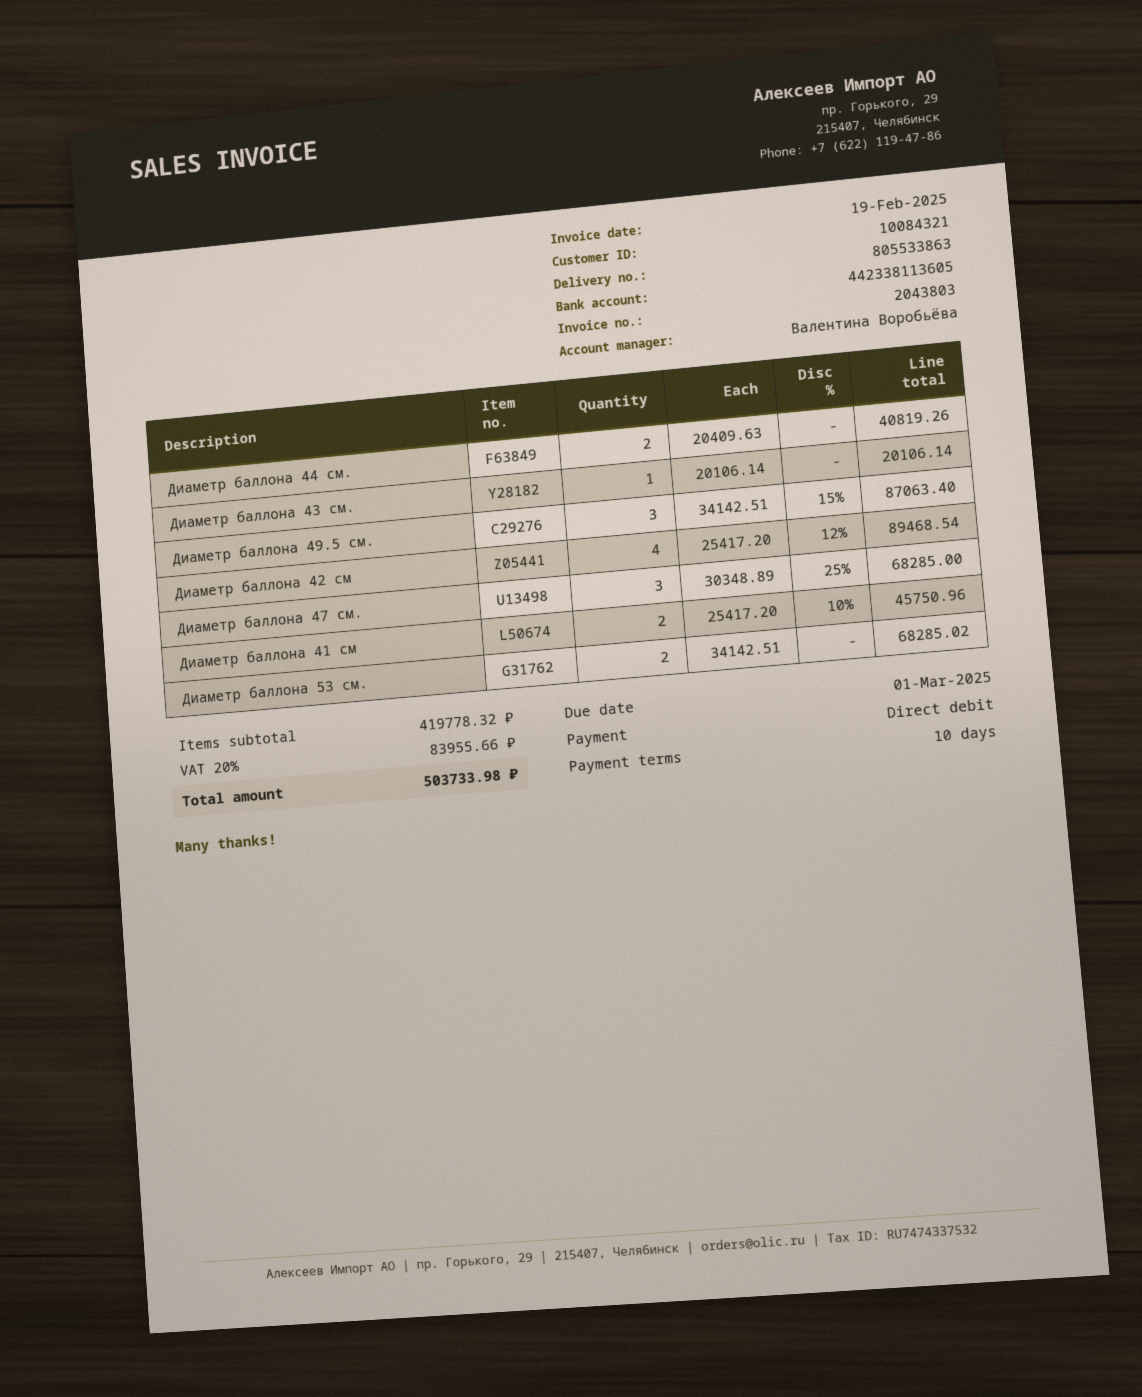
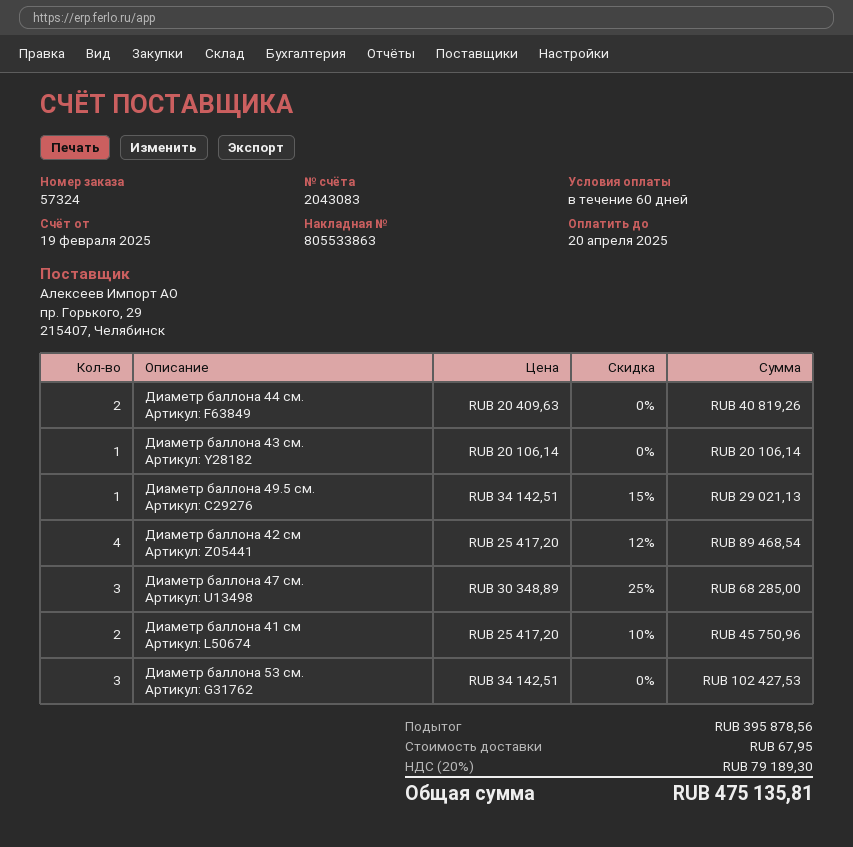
invoice number: 2043803 -> 2043083
payment terms: 10 days -> 60 days
due date: 2025-03-01 -> 2025-04-20
Диаметр баллона 49.5 см.: 3 x 34142.51 - 15% = 87063.40 -> 1 x 34142.51 - 15% = 29021.13
Диаметр баллона 53 см.: 2 x 34142.51 = 68285.02 -> 3 x 34142.51 = 102427.53
subtotal: 419778.32 -> 395878.56
shipping: none -> 67.95
tax: 20% = 83955.66 -> 20% = 79189.30
total: 503733.98 -> 475135.81

